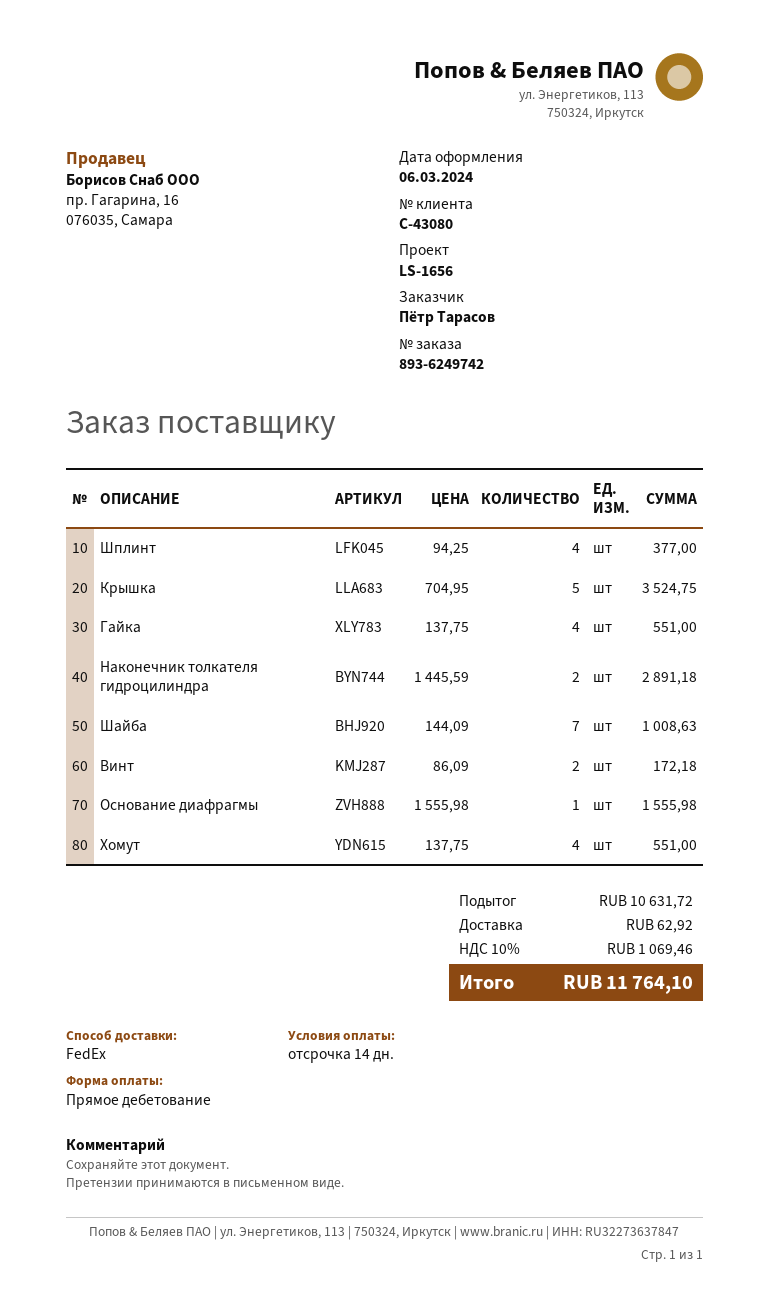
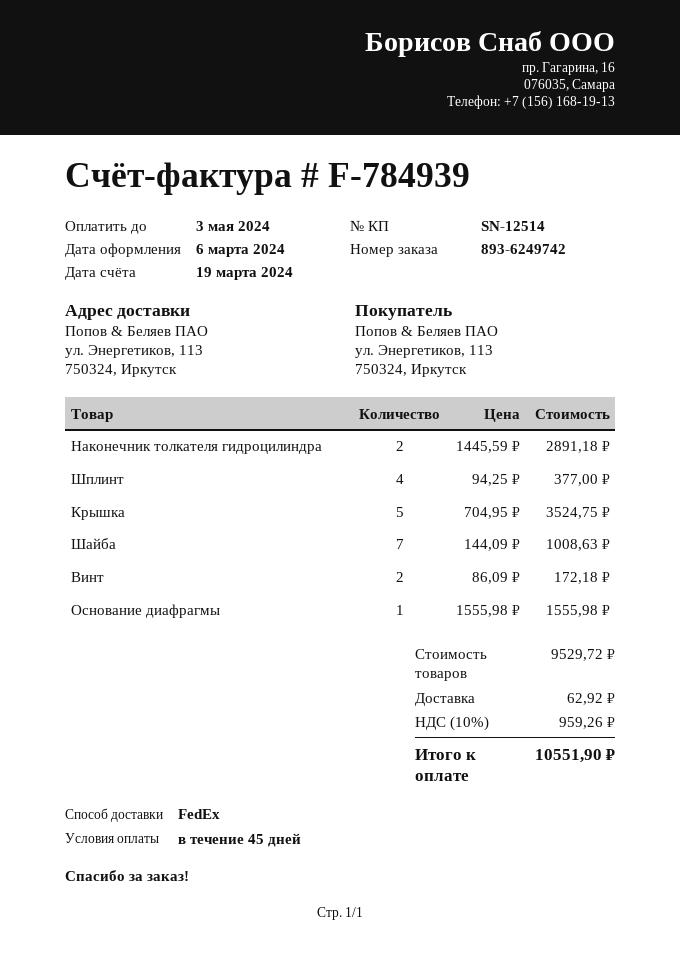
payment terms: 14 days -> 45 days
Гайка: 4 x 137.75 = 551.00 -> none
Хомут: 4 x 137.75 = 551.00 -> none
subtotal: 10631.72 -> 9529.72
tax: 10% = 1069.46 -> 10% = 959.26
total: 11764.10 -> 10551.90

